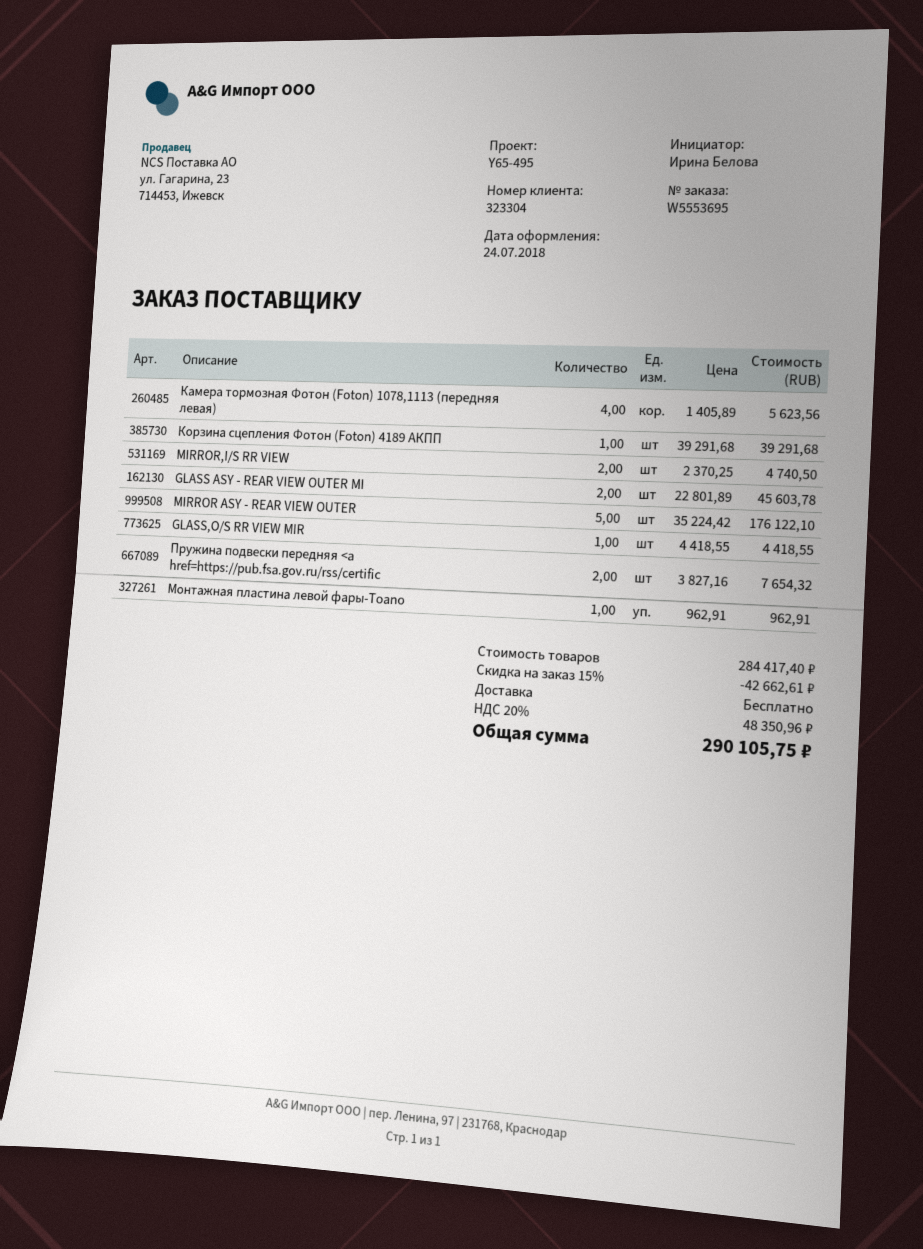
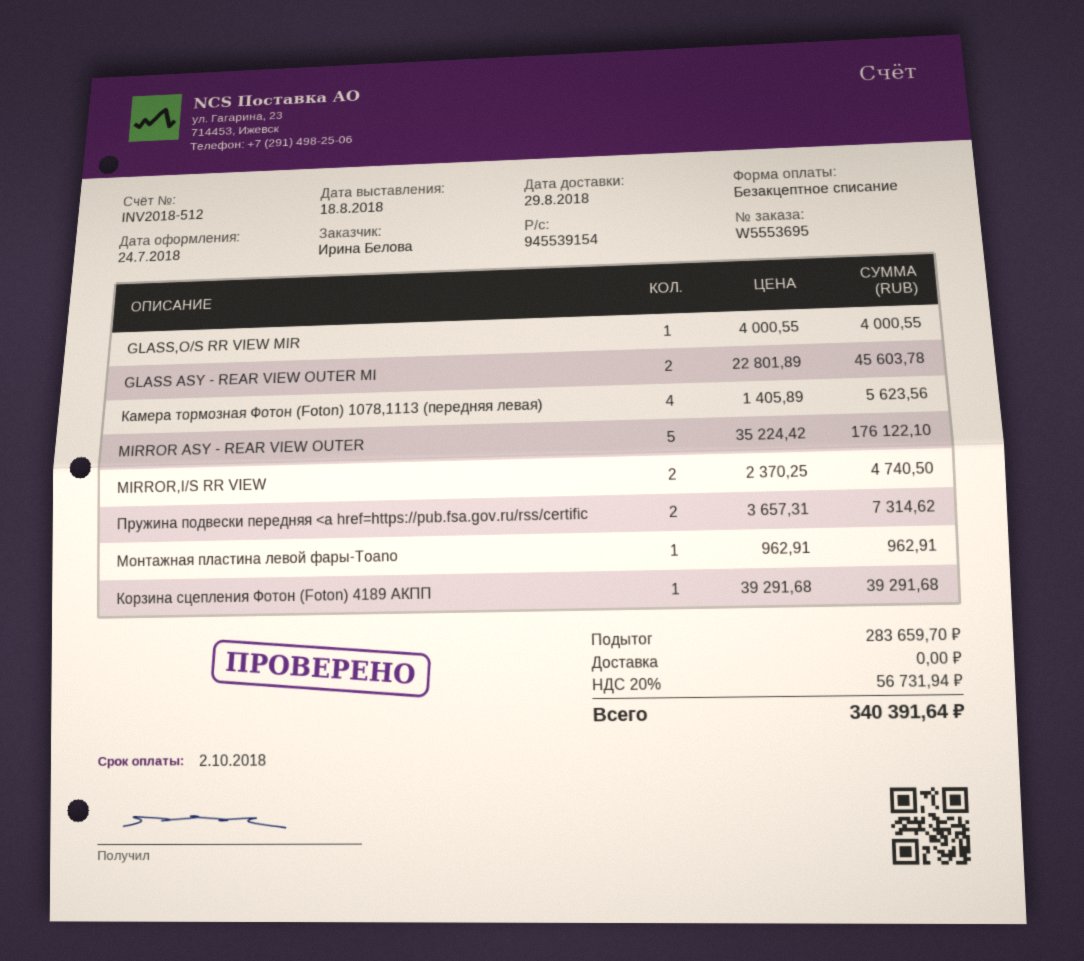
GLASS,O/S RR VIEW MIR: 1 x 4418.55 = 4418.55 -> 1 x 4000.55 = 4000.55
Пружина подвески передняя <a href=https://pub.fsa.gov.ru/rss/certific: 2 x 3827.16 = 7654.32 -> 2 x 3657.31 = 7314.62
subtotal: 284417.40 -> 283659.70
discount: 15% = 42662.61 -> none
tax: 20% = 48350.96 -> 20% = 56731.94
total: 290105.75 -> 340391.64

